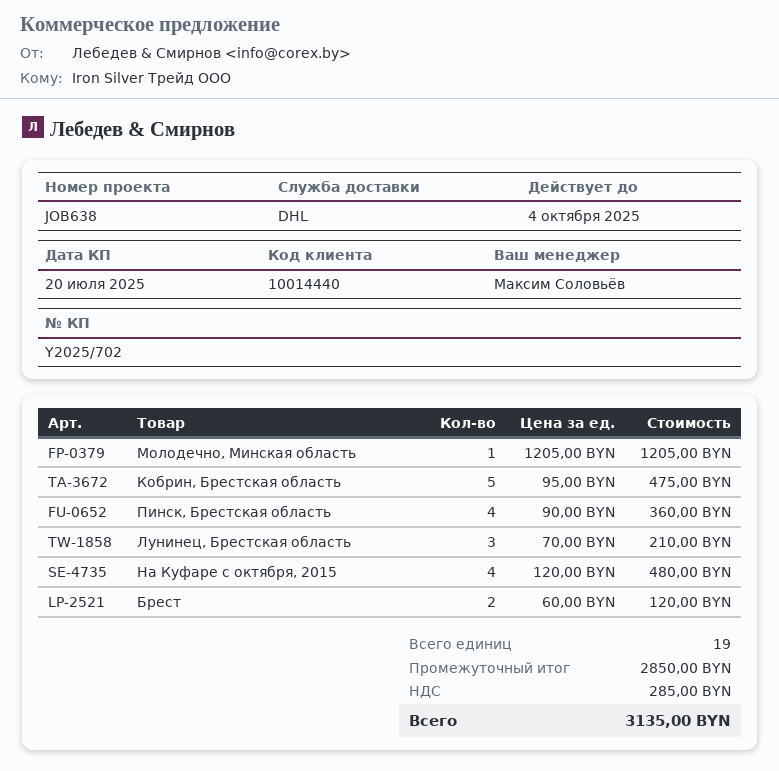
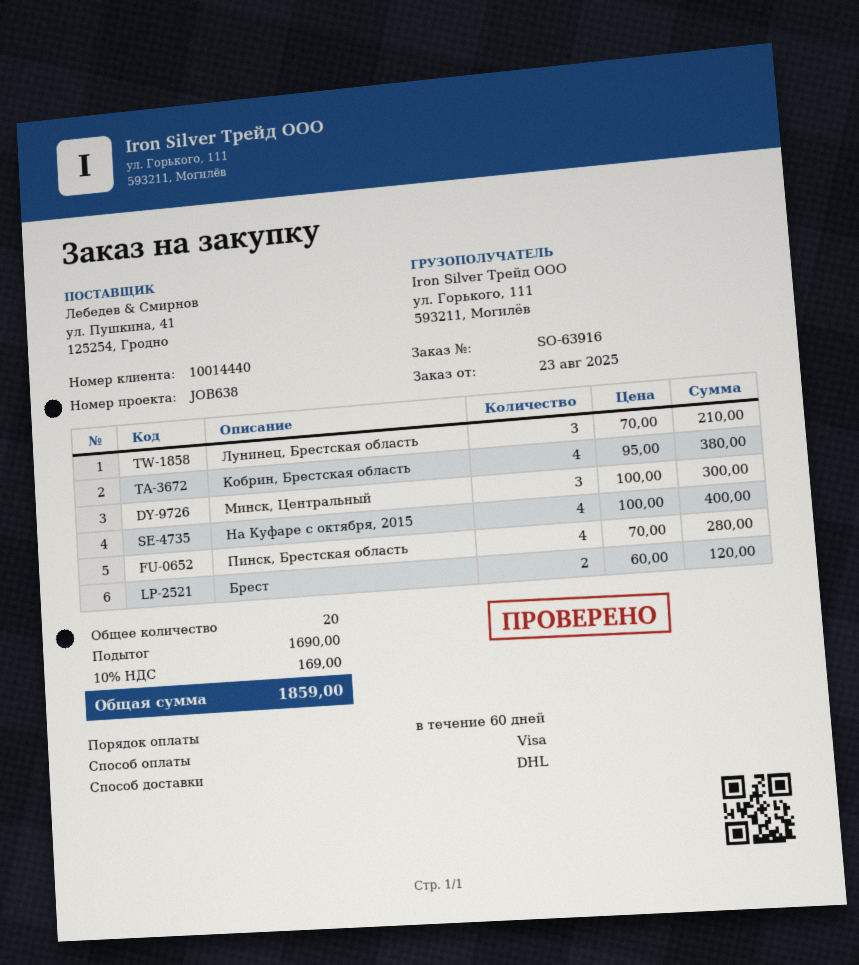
Молодечно, Минская область: 1 x 1205.00 = 1205.00 -> none
Кобрин, Брестская область: 5 x 95.00 = 475.00 -> 4 x 95.00 = 380.00
Пинск, Брестская область: 4 x 90.00 = 360.00 -> 4 x 70.00 = 280.00
На Куфаре с октября, 2015: 4 x 120.00 = 480.00 -> 4 x 100.00 = 400.00
Минск, Центральный: none -> 3 x 100.00 = 300.00
total quantity: 19 -> 20
subtotal: 2850.00 -> 1690.00
tax: 285.00 -> 169.00
total: 3135.00 -> 1859.00

